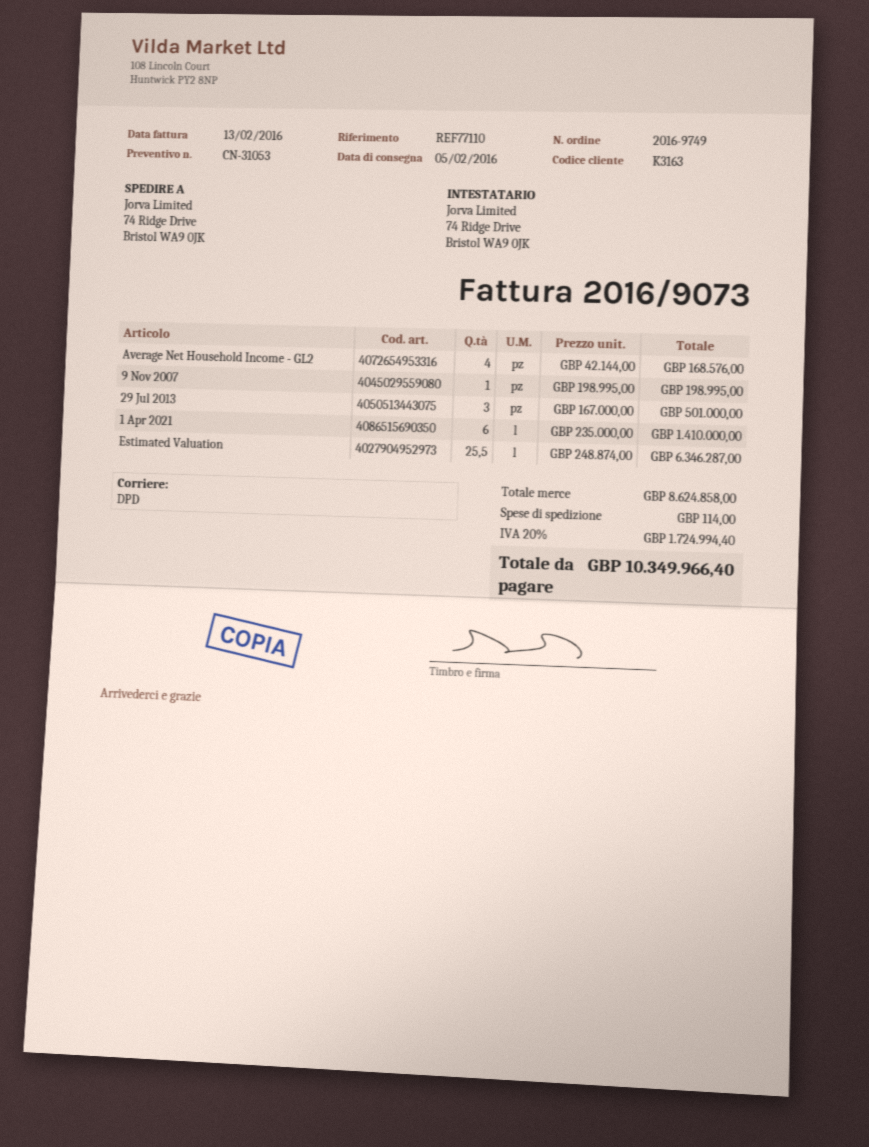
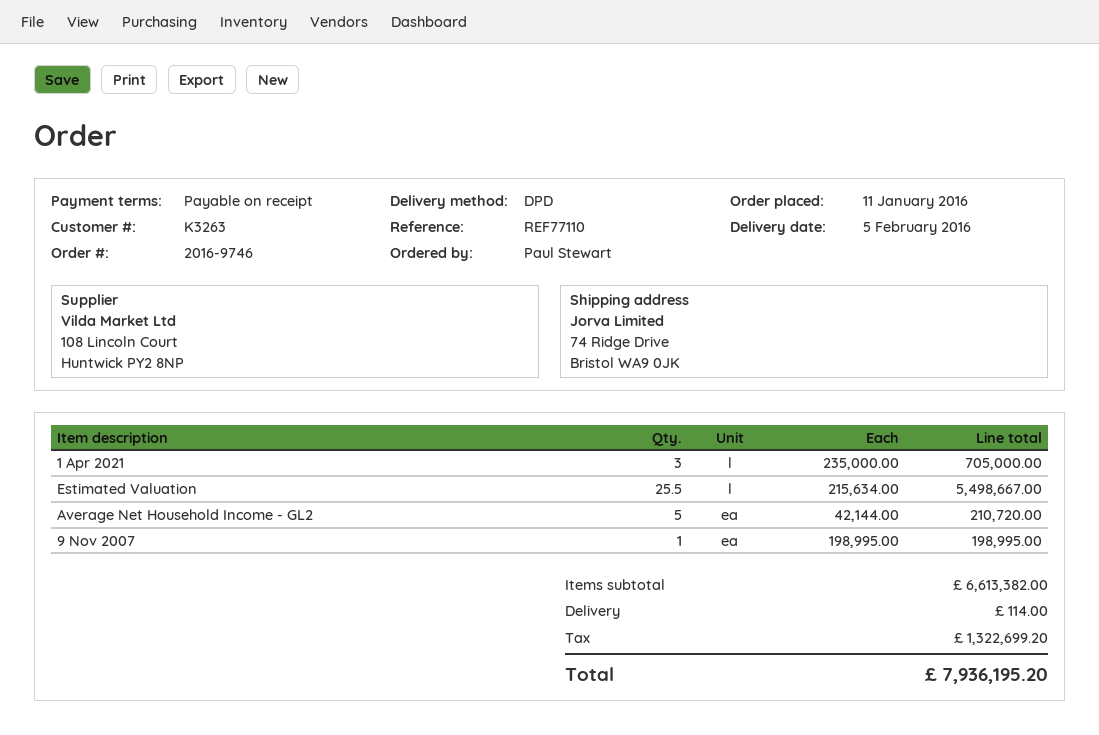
order number: 2016-9749 -> 2016-9746
customer number: K3163 -> K3263
Average Net Household Income - GL2: 4 x 42144.00 = 168576.00 -> 5 x 42144.00 = 210720.00
29 Jul 2013: 3 x 167000.00 = 501000.00 -> none
1 Apr 2021: 6 x 235000.00 = 1410000.00 -> 3 x 235000.00 = 705000.00
Estimated Valuation: 25.5 x 248874.00 = 6346287.00 -> 25.5 x 215634.00 = 5498667.00
subtotal: 8624858.00 -> 6613382.00
tax: 1724994.40 -> 1322699.20
total: 10349966.40 -> 7936195.20

